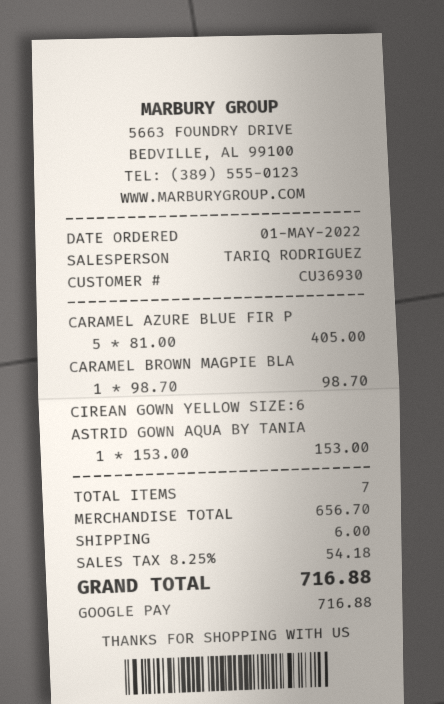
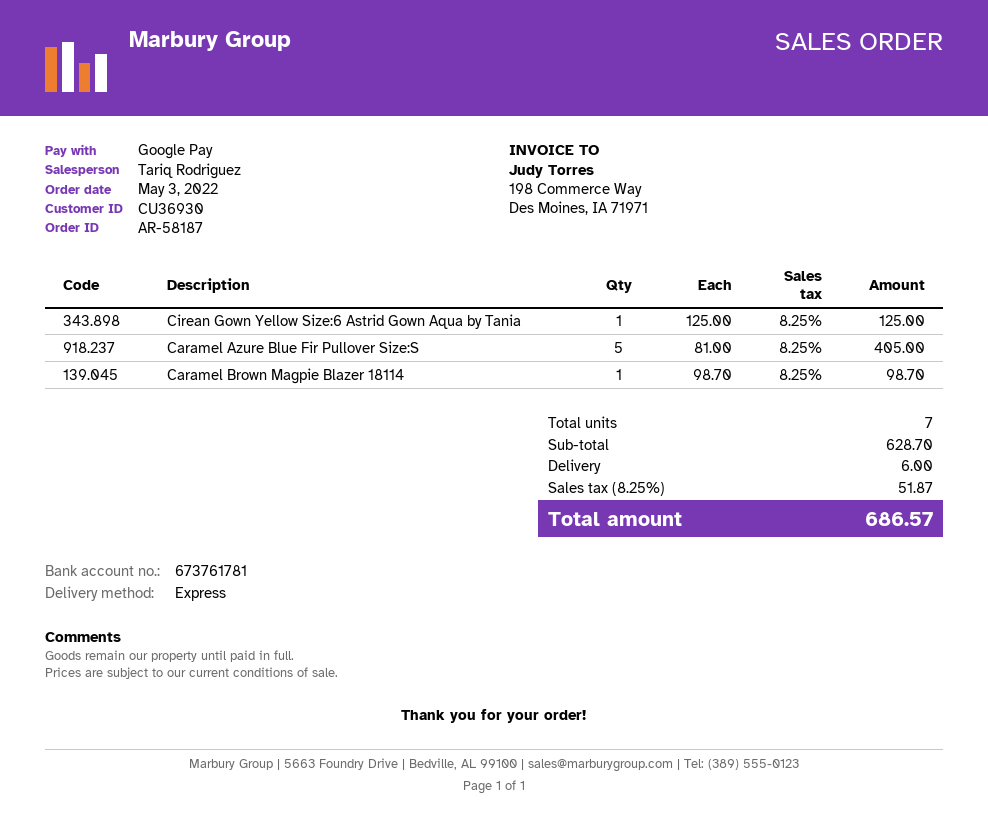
order date: 2022-05-01 -> 2022-05-03
CIREAN GOWN YELLOW SIZE:6 ASTRID GOWN AQUA BY TANIA: 1 x 153.00 = 153.00 -> 1 x 125.00 = 125.00
subtotal: 656.70 -> 628.70
tax: 8.25% = 54.18 -> 8.25% = 51.87
total: 716.88 -> 686.57

